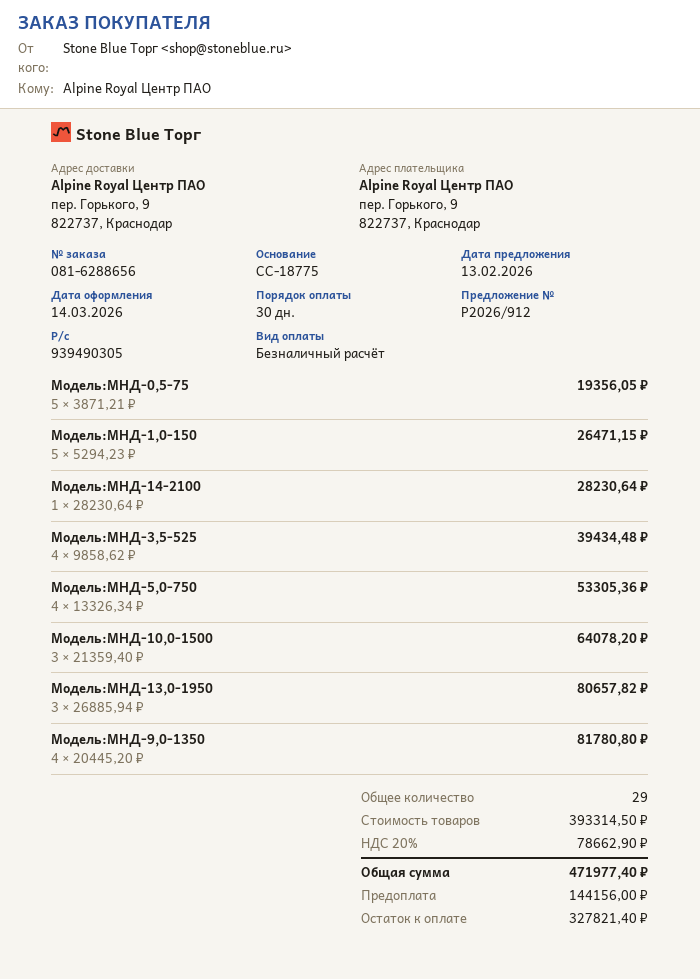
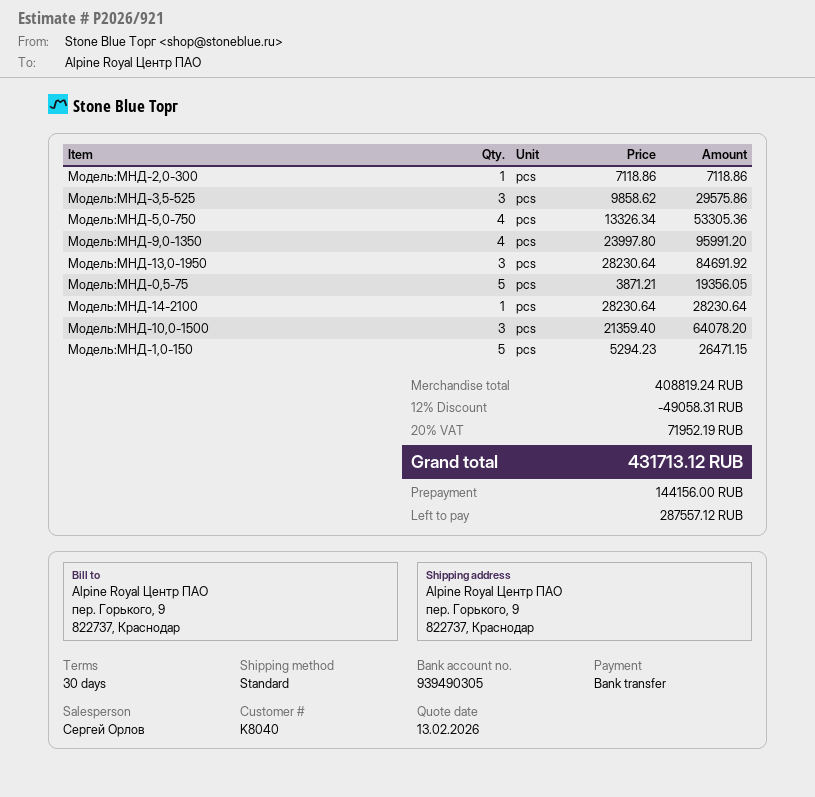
quote number: P2026/912 -> P2026/921
Модель:МНД-3,5-525: 4 x 9858.62 = 39434.48 -> 3 x 9858.62 = 29575.86
Модель:МНД-13,0-1950: 3 x 26885.94 = 80657.82 -> 3 x 28230.64 = 84691.92
Модель:МНД-9,0-1350: 4 x 20445.20 = 81780.80 -> 4 x 23997.80 = 95991.20
Модель:МНД-2,0-300: none -> 1 x 7118.86 = 7118.86
subtotal: 393314.50 -> 408819.24
discount: none -> 12% = 49058.31
tax: 20% = 78662.90 -> 20% = 71952.19
total: 471977.40 -> 431713.12
balance: 327821.40 -> 287557.12

